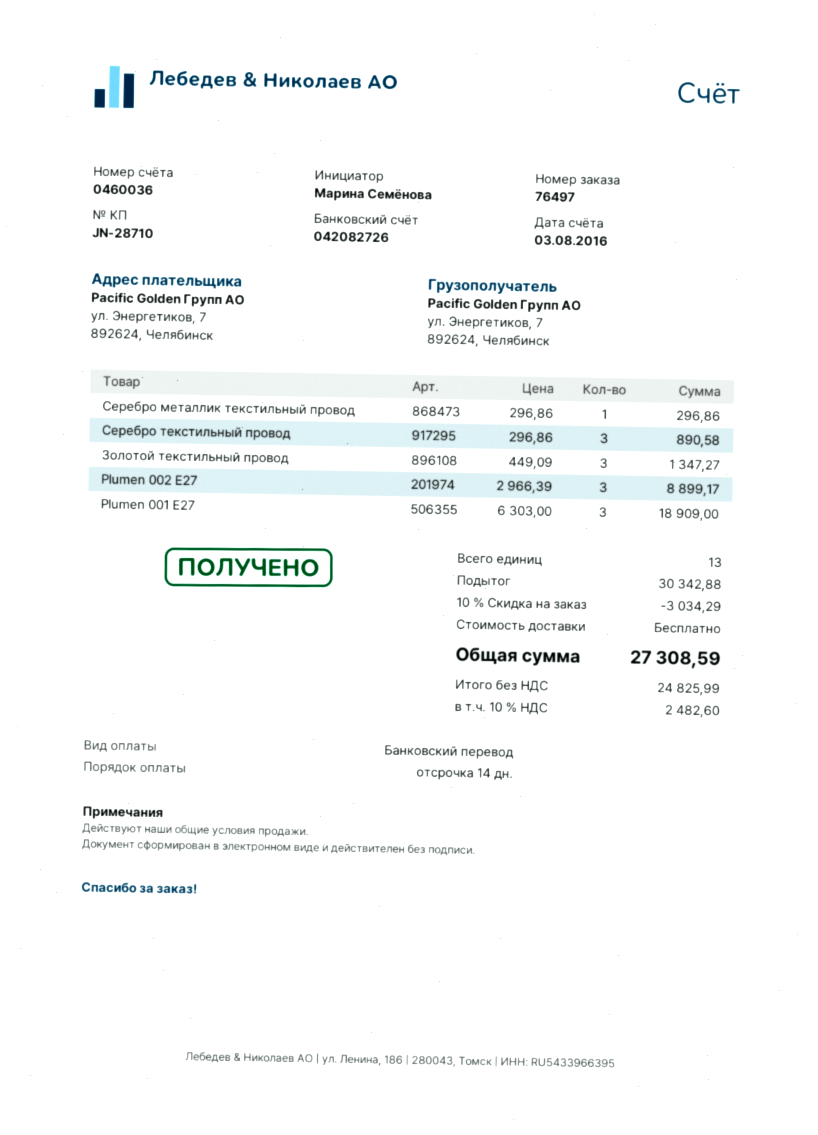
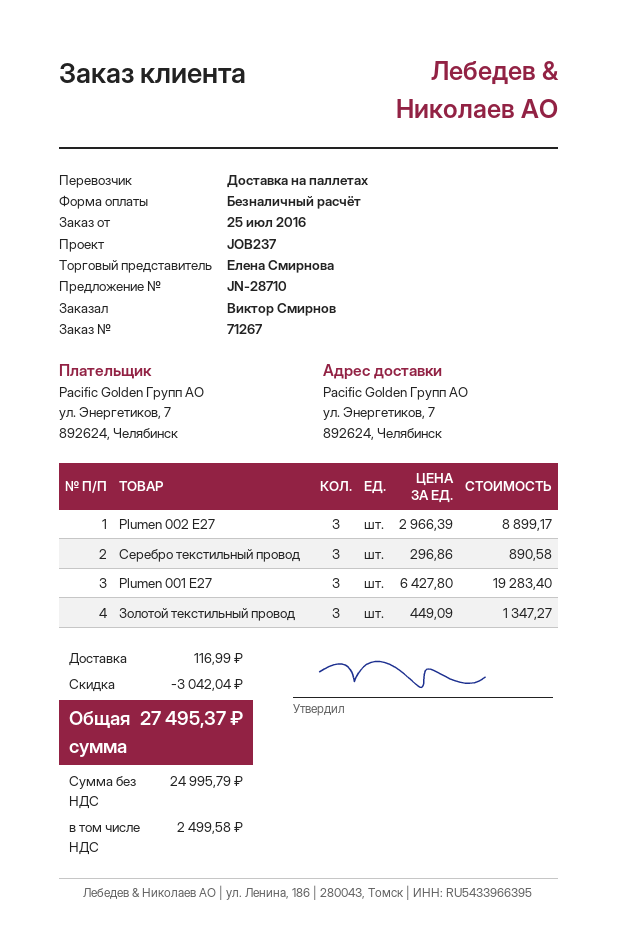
order number: 76497 -> 71267
ordered by: Марина Семёнова -> Виктор Смирнов
Серебро металлик текстильный провод: 1 x 296.86 = 296.86 -> none
Plumen 001 E27: 3 x 6303.00 = 18909.00 -> 3 x 6427.80 = 19283.40
discount: 3034.29 -> 3042.04
shipping: 0.00 -> 116.99
net: 24825.99 -> 24995.79
tax: 2482.60 -> 2499.58
total: 27308.59 -> 27495.37

